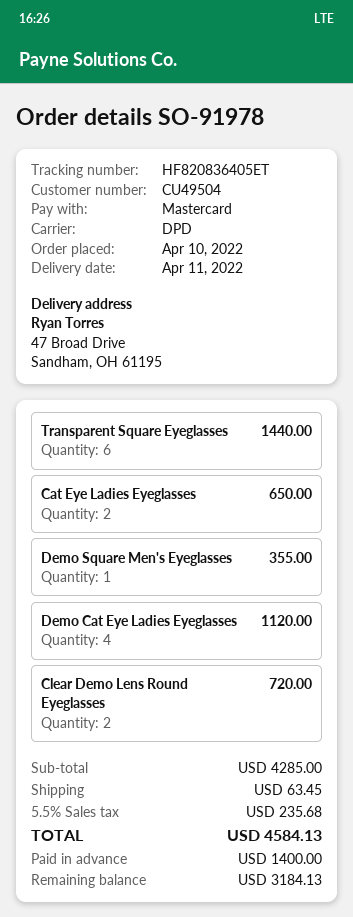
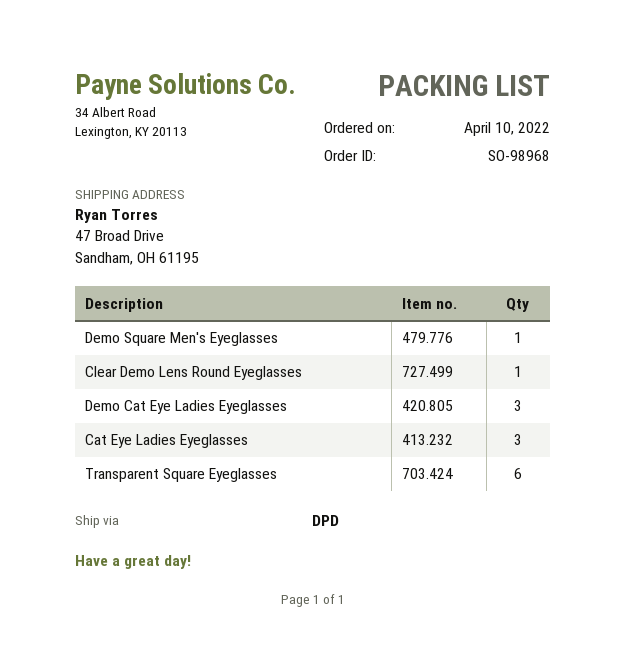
order number: SO-91978 -> SO-98968
Cat Eye Ladies Eyeglasses: 2 -> 3
Demo Cat Eye Ladies Eyeglasses: 4 -> 3
Clear Demo Lens Round Eyeglasses: 2 -> 1

